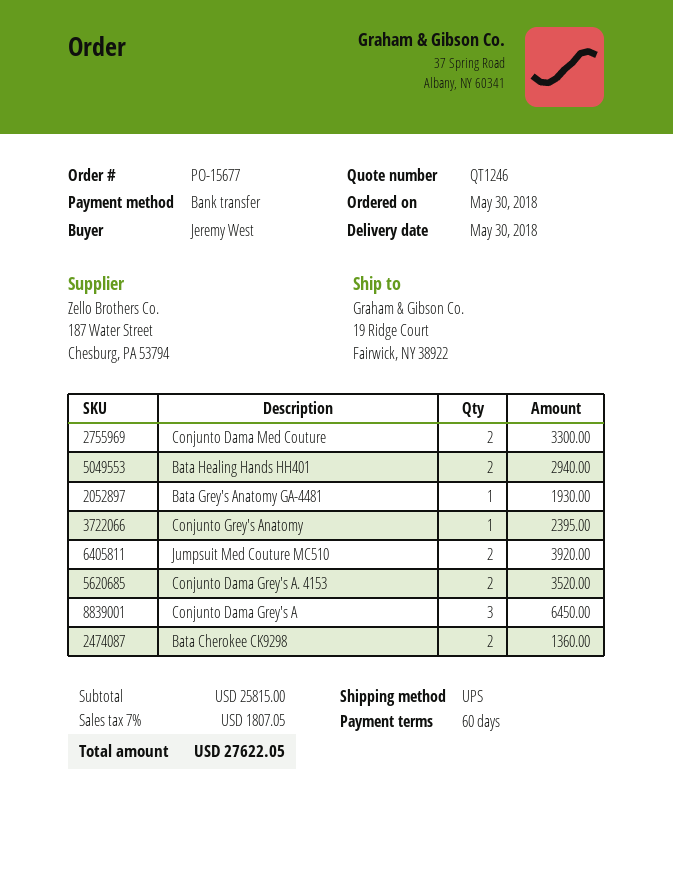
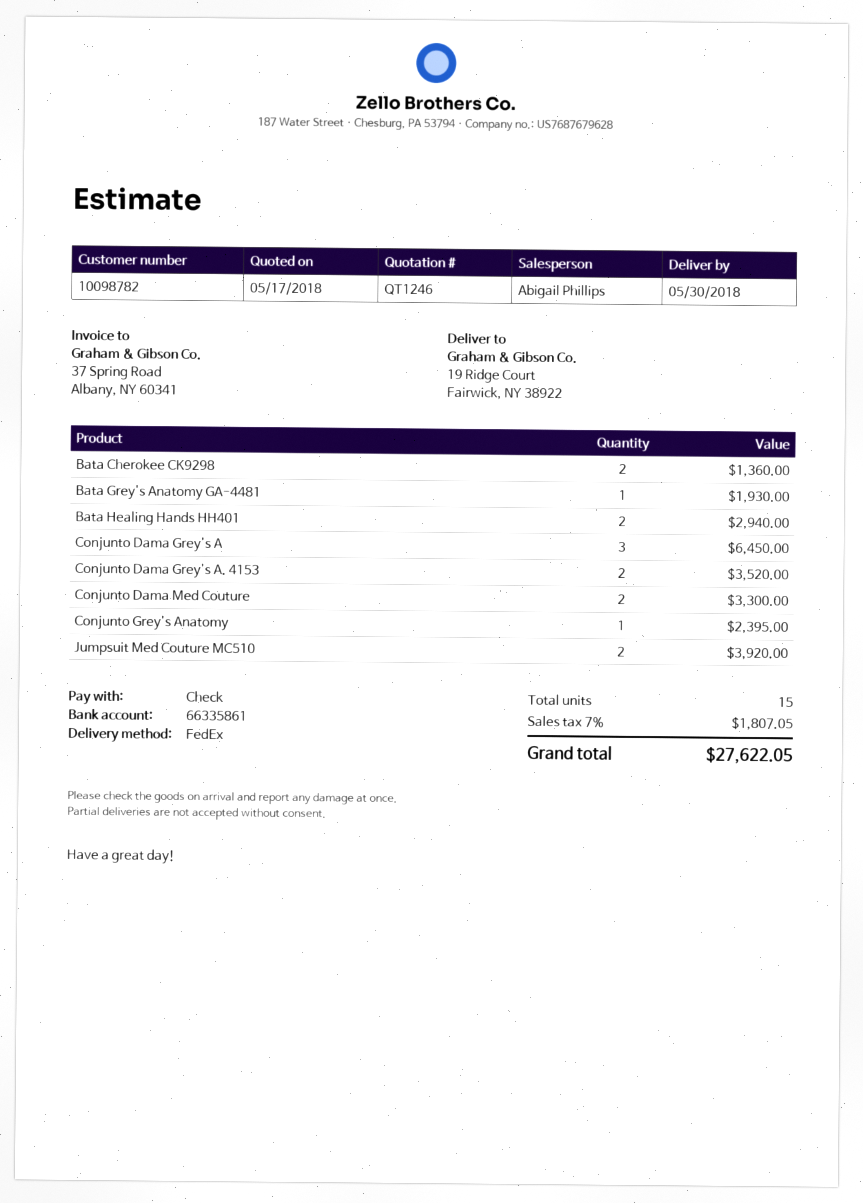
payment method: bank transfer -> cheque
shipping method: UPS -> FedEx

